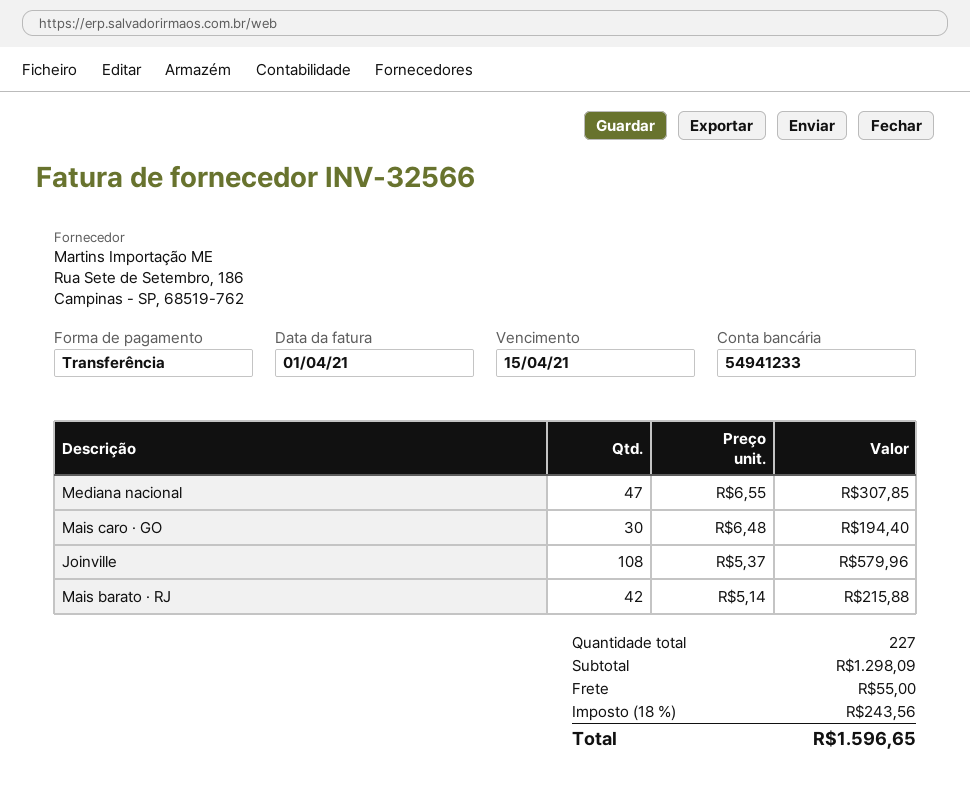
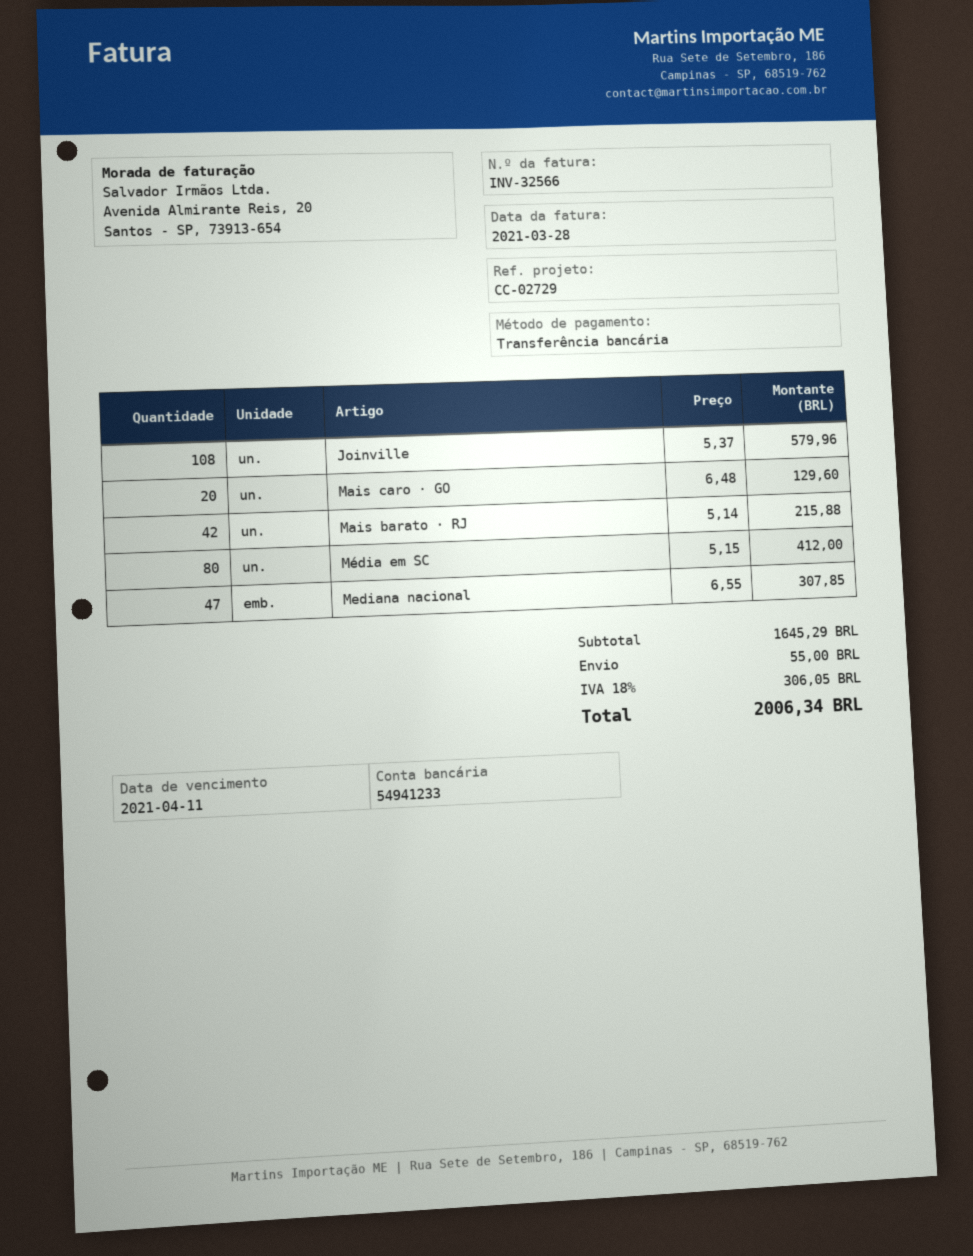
invoice date: 2021-04-01 -> 2021-03-28
due date: 2021-04-15 -> 2021-04-11
Mais caro · GO: 30 x 6.48 = 194.40 -> 20 x 6.48 = 129.60
Média em SC: none -> 80 x 5.15 = 412.00
subtotal: 1298.09 -> 1645.29
tax: 18% = 243.56 -> 18% = 306.05
total: 1596.65 -> 2006.34

